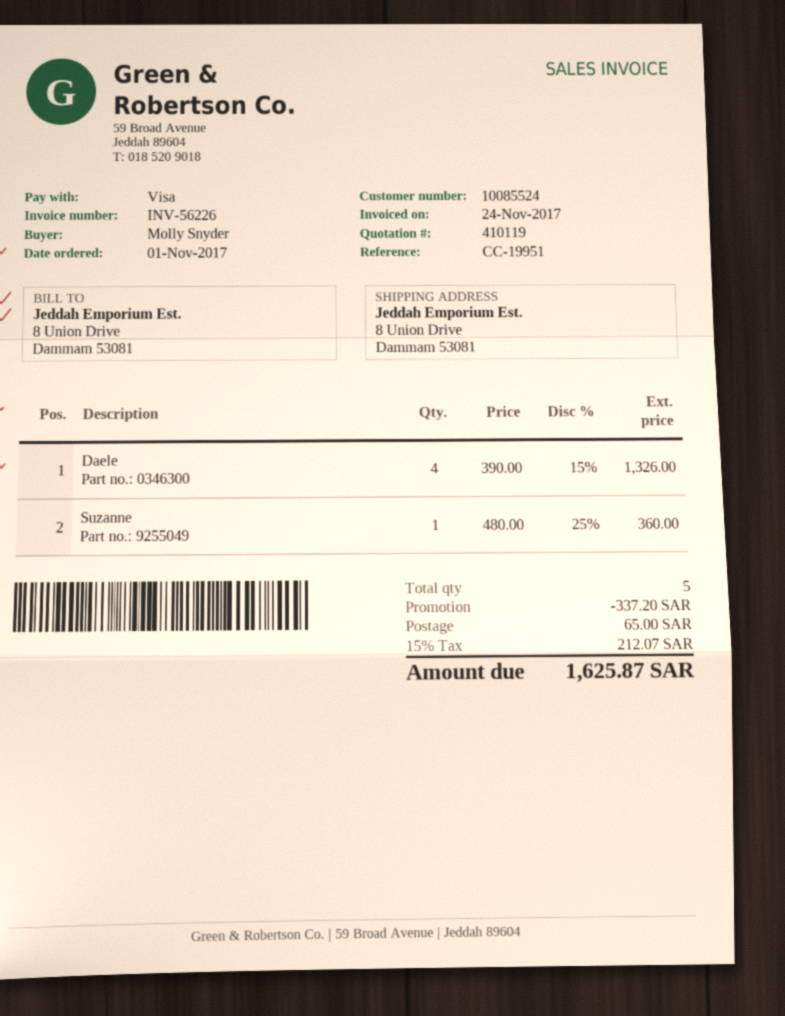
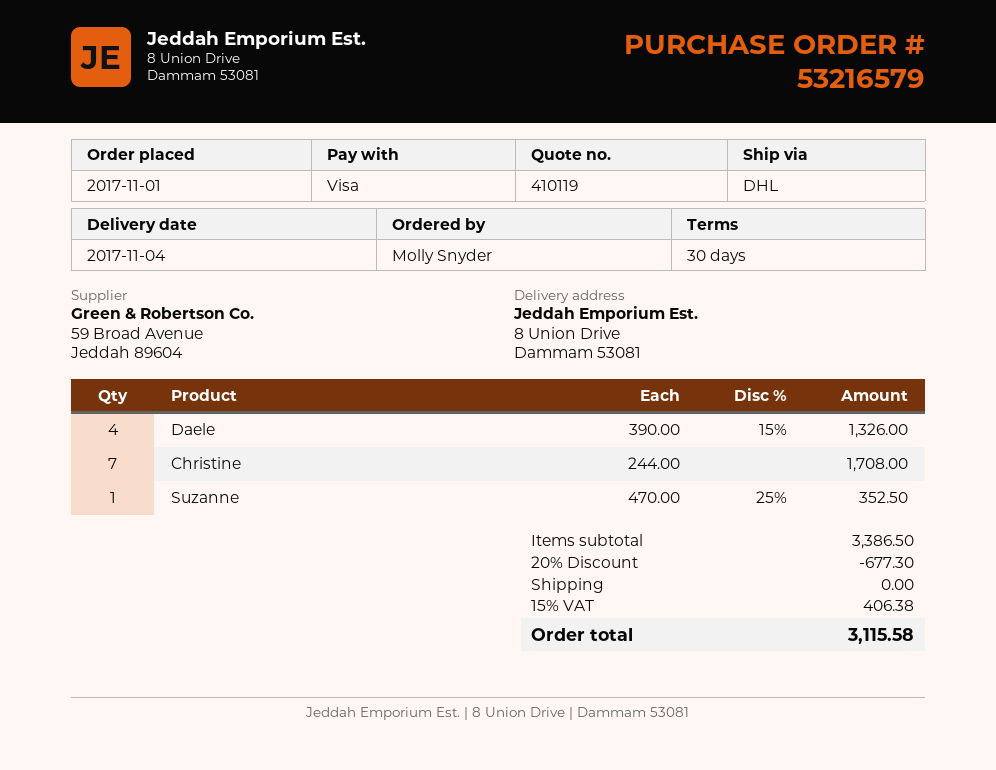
Suzanne: 1 x 480.00 - 25% = 360.00 -> 1 x 470.00 - 25% = 352.50
Christine: none -> 7 x 244.00 = 1708.00
discount: 337.20 -> 677.30
shipping: 65.00 -> 0.00
tax: 15% = 212.07 -> 15% = 406.38
total: 1625.87 -> 3115.58

